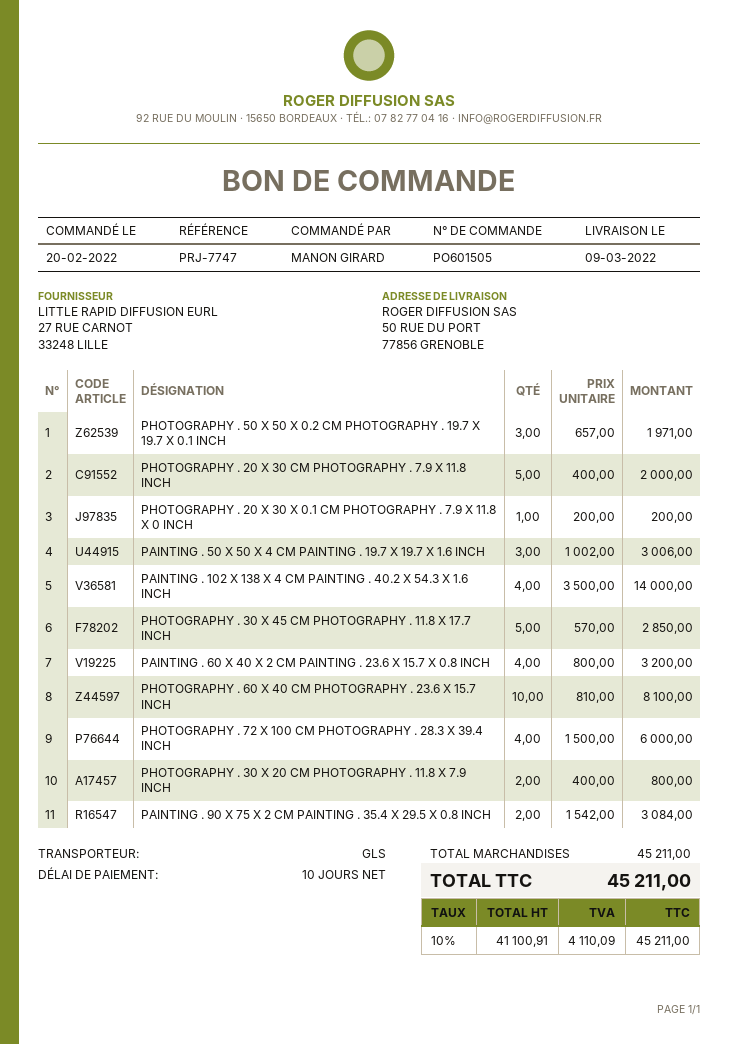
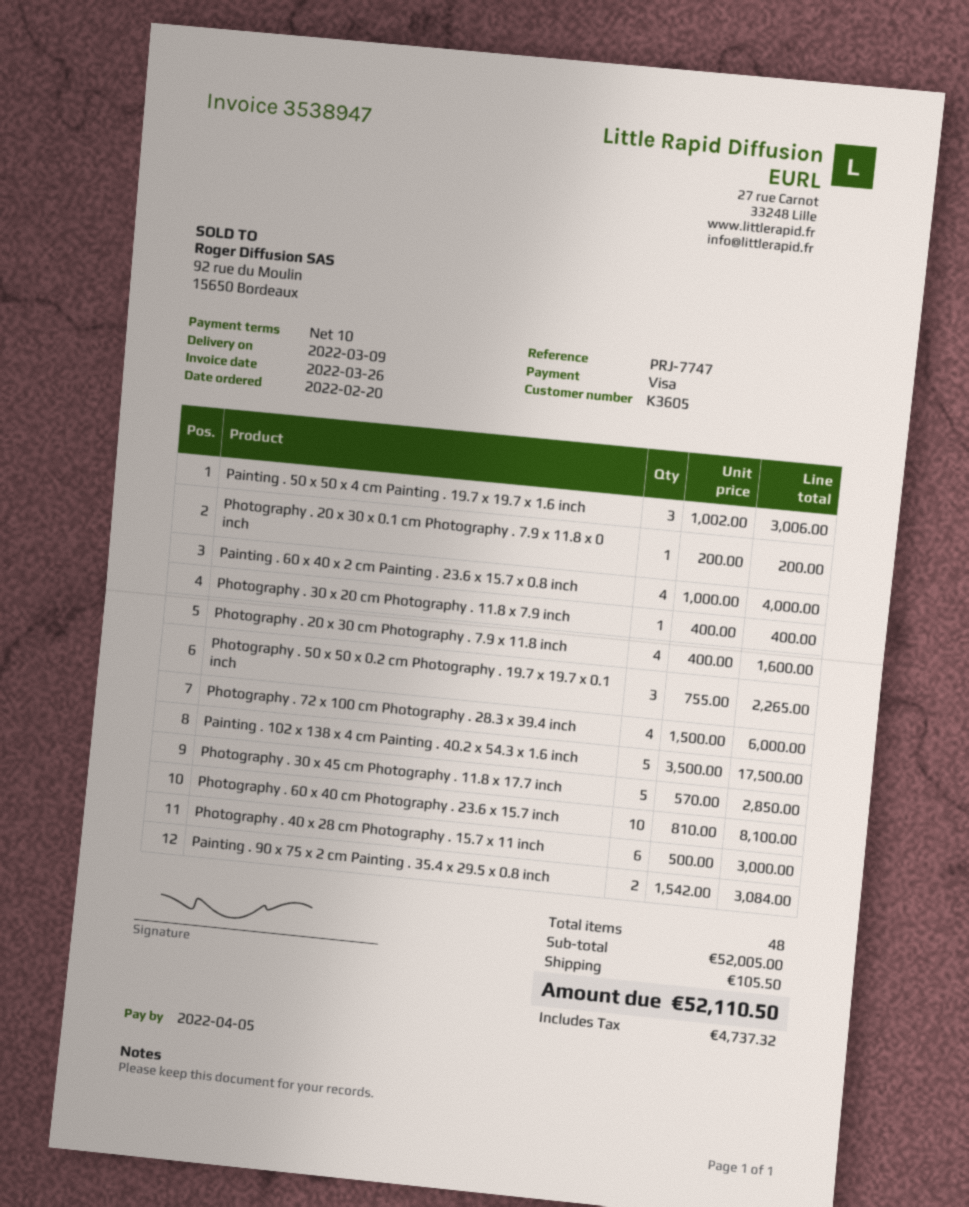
PHOTOGRAPHY . 50 X 50 X 0.2 CM PHOTOGRAPHY . 19.7 X 19.7 X 0.1 INCH: 3 x 657.00 = 1971.00 -> 3 x 755.00 = 2265.00
PHOTOGRAPHY . 20 X 30 CM PHOTOGRAPHY . 7.9 X 11.8 INCH: 5 x 400.00 = 2000.00 -> 4 x 400.00 = 1600.00
PAINTING . 102 X 138 X 4 CM PAINTING . 40.2 X 54.3 X 1.6 INCH: 4 x 3500.00 = 14000.00 -> 5 x 3500.00 = 17500.00
PAINTING . 60 X 40 X 2 CM PAINTING . 23.6 X 15.7 X 0.8 INCH: 4 x 800.00 = 3200.00 -> 4 x 1000.00 = 4000.00
PHOTOGRAPHY . 30 X 20 CM PHOTOGRAPHY . 11.8 X 7.9 INCH: 2 x 400.00 = 800.00 -> 1 x 400.00 = 400.00
Photography . 40 x 28 cm Photography . 15.7 x 11 inch: none -> 6 x 500.00 = 3000.00
subtotal: 45211.00 -> 52005.00
shipping: none -> 105.50
tax: 4110.09 -> 4737.32
total: 45211.00 -> 52110.50

